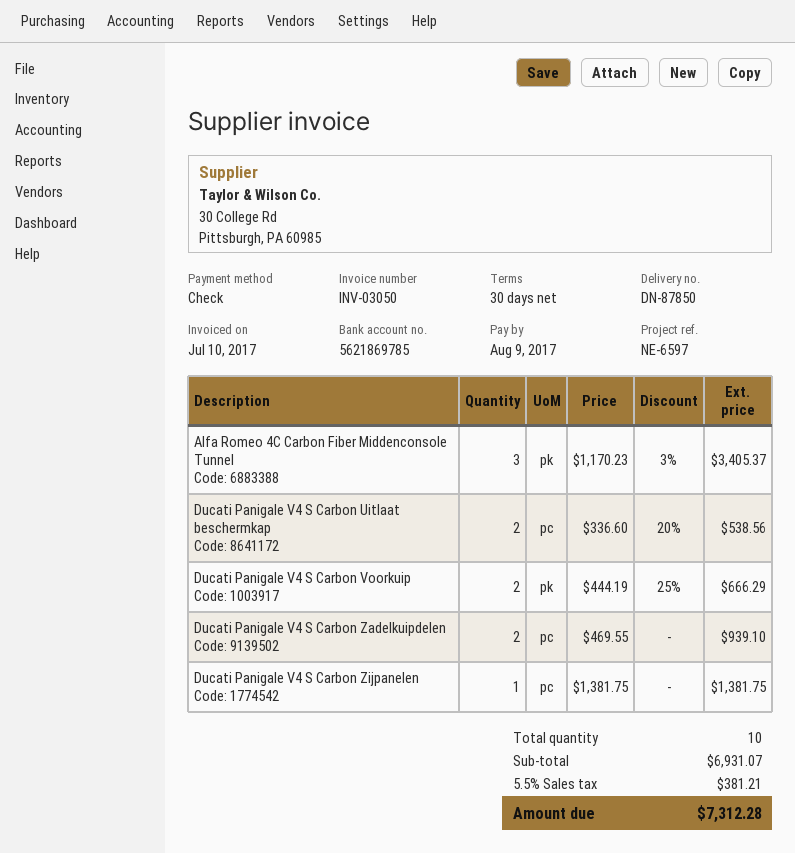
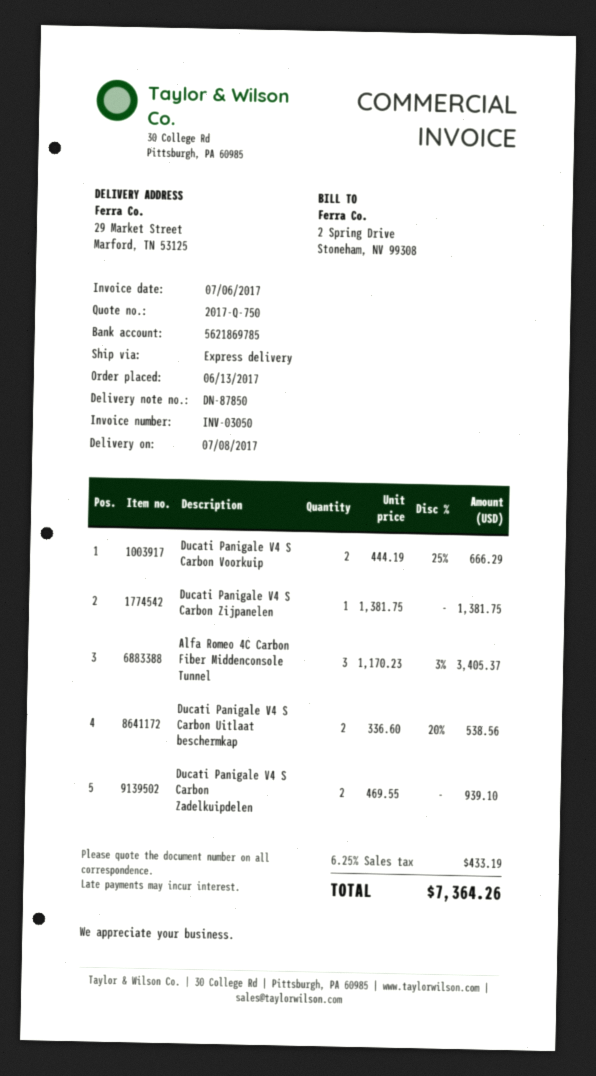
invoice date: 2017-07-10 -> 2017-07-06
tax: 5.5% = 381.21 -> 6.25% = 433.19
total: 7312.28 -> 7364.26

